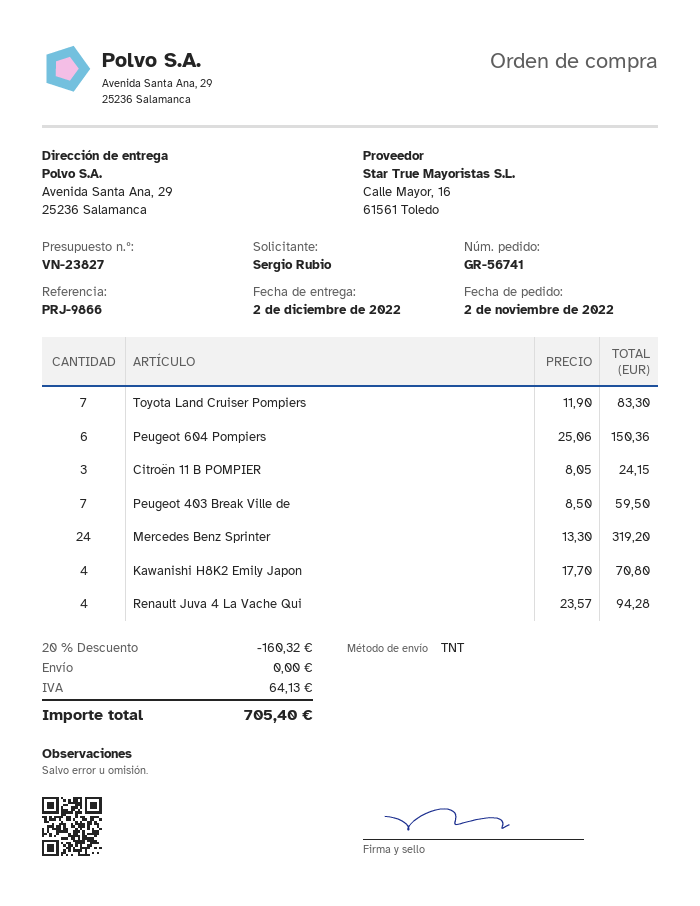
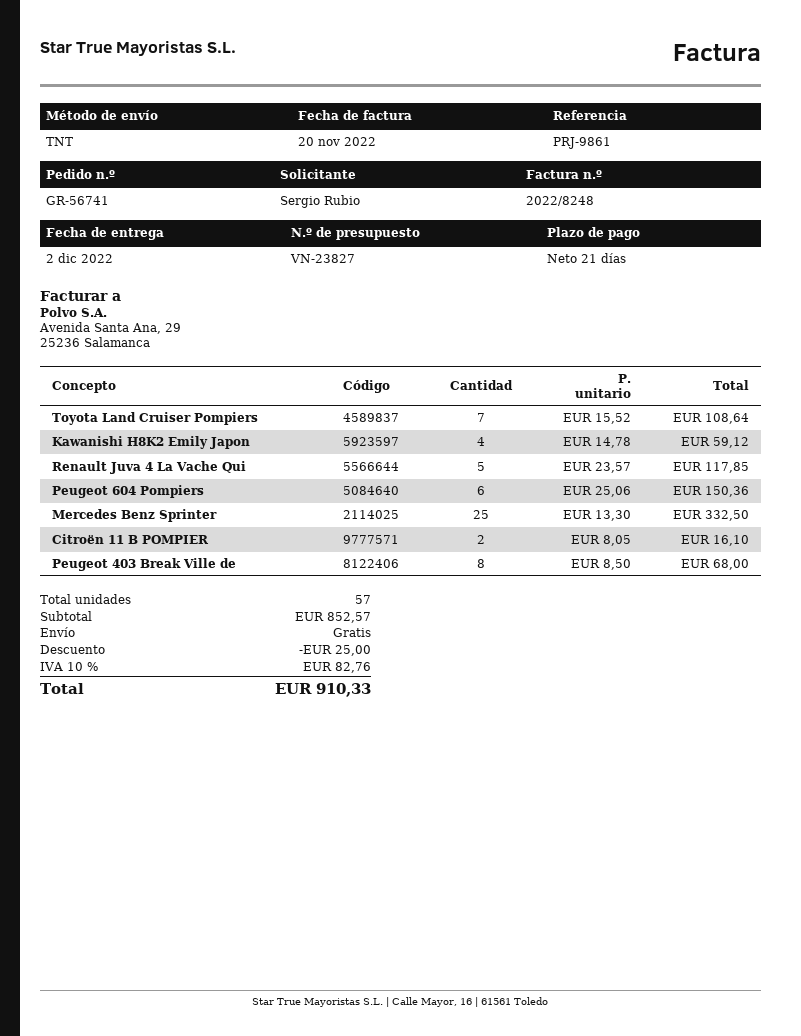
reference: PRJ-9866 -> PRJ-9861
Toyota Land Cruiser Pompiers: 7 x 11.90 = 83.30 -> 7 x 15.52 = 108.64
Citroën 11 B POMPIER: 3 x 8.05 = 24.15 -> 2 x 8.05 = 16.10
Peugeot 403 Break Ville de: 7 x 8.50 = 59.50 -> 8 x 8.50 = 68.00
Mercedes Benz Sprinter: 24 x 13.30 = 319.20 -> 25 x 13.30 = 332.50
Kawanishi H8K2 Emily Japon: 4 x 17.70 = 70.80 -> 4 x 14.78 = 59.12
Renault Juva 4 La Vache Qui: 4 x 23.57 = 94.28 -> 5 x 23.57 = 117.85
discount: 160.32 -> 25.00
tax: 64.13 -> 82.76
total: 705.40 -> 910.33

